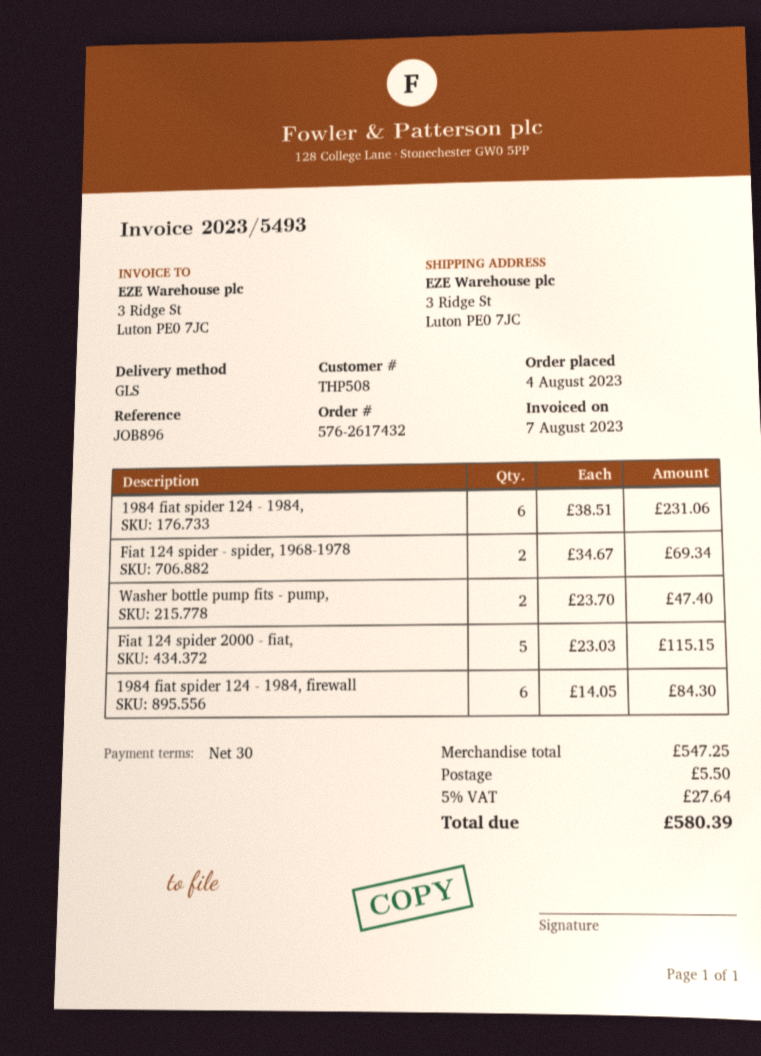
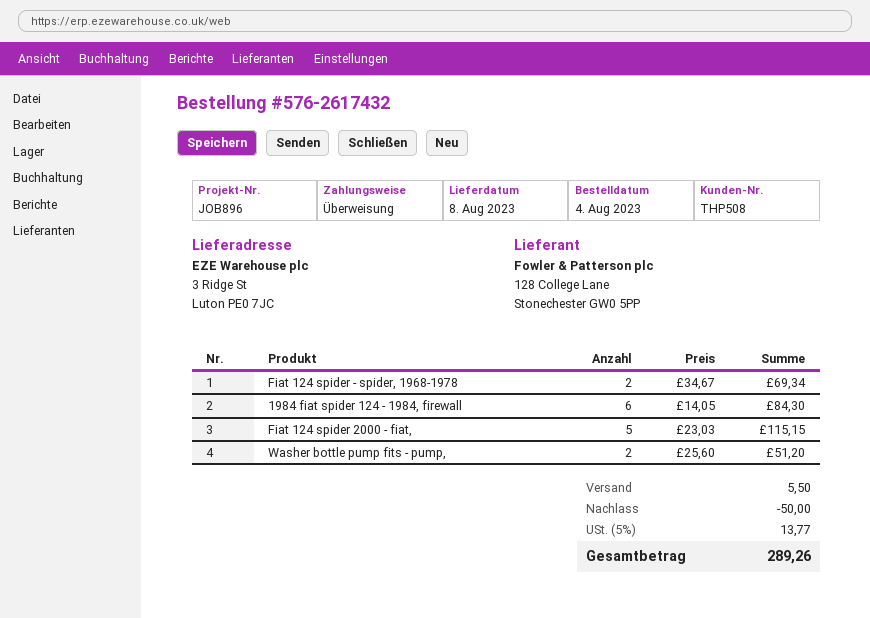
1984 fiat spider 124 - 1984,: 6 x 38.51 = 231.06 -> none
Washer bottle pump fits - pump,: 2 x 23.70 = 47.40 -> 2 x 25.60 = 51.20
discount: none -> 50.00
tax: 5% = 27.64 -> 5% = 13.77
total: 580.39 -> 289.26

